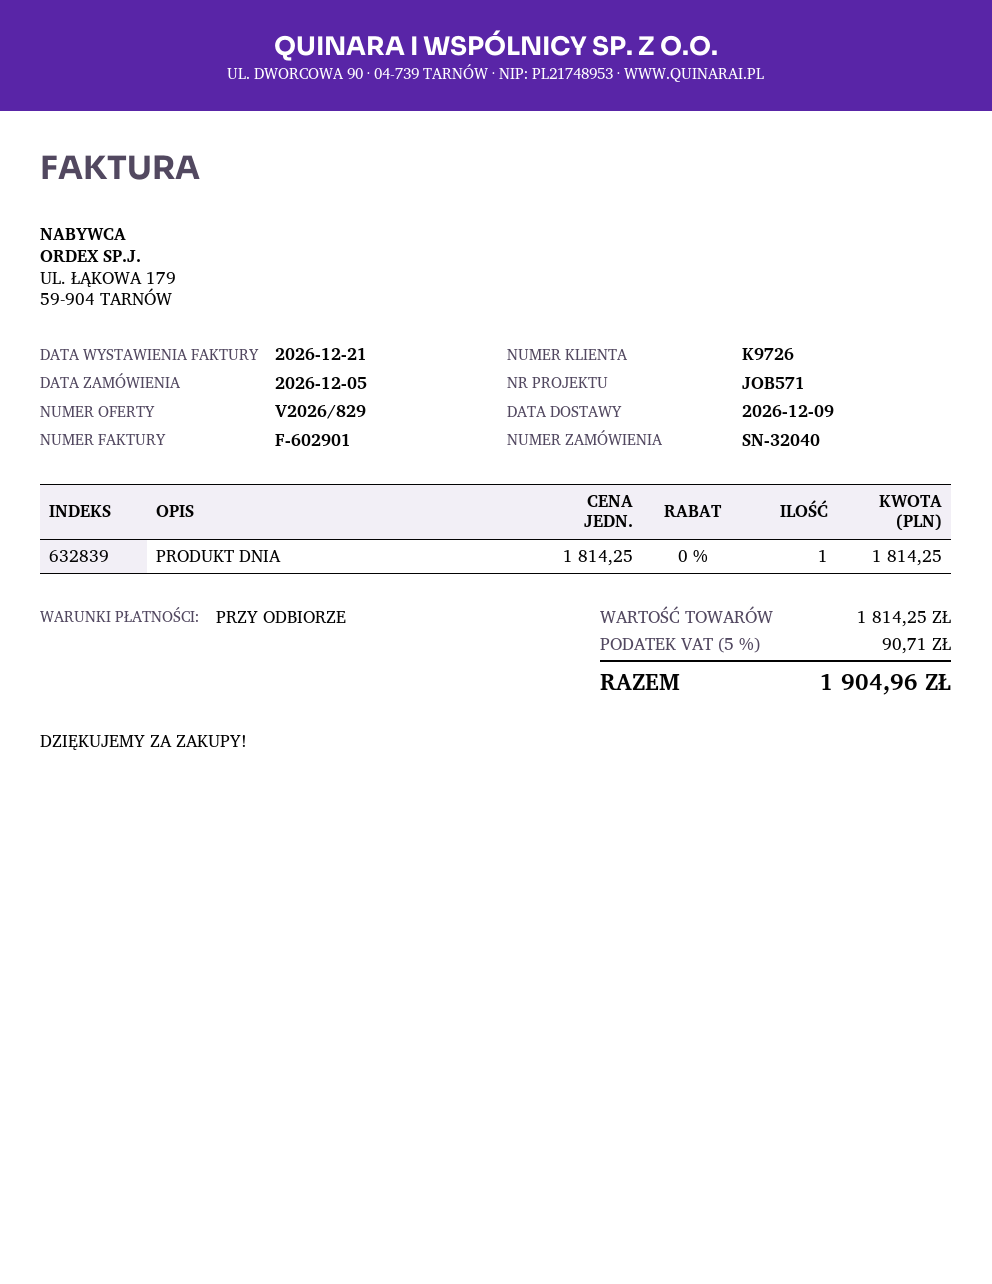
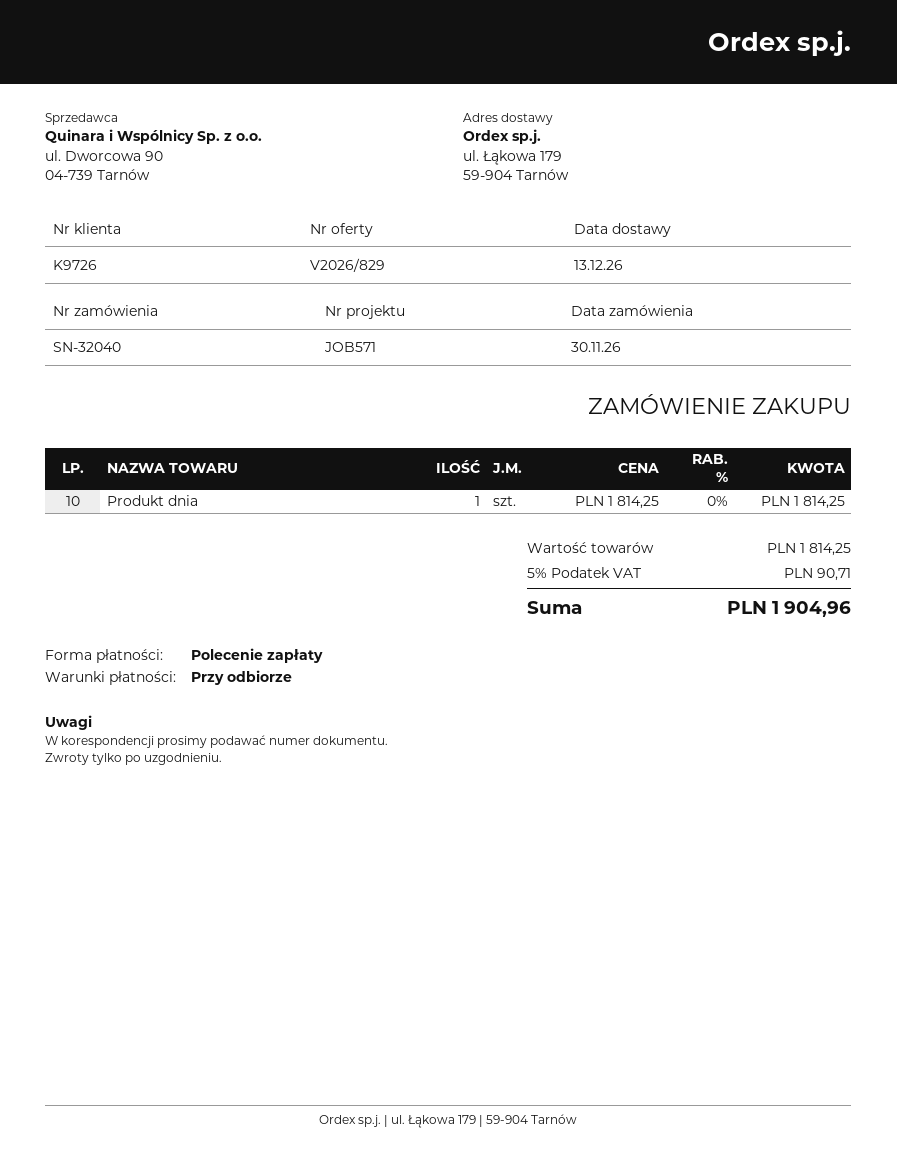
order date: 2026-12-05 -> 2026-11-30
delivery date: 2026-12-09 -> 2026-12-13

